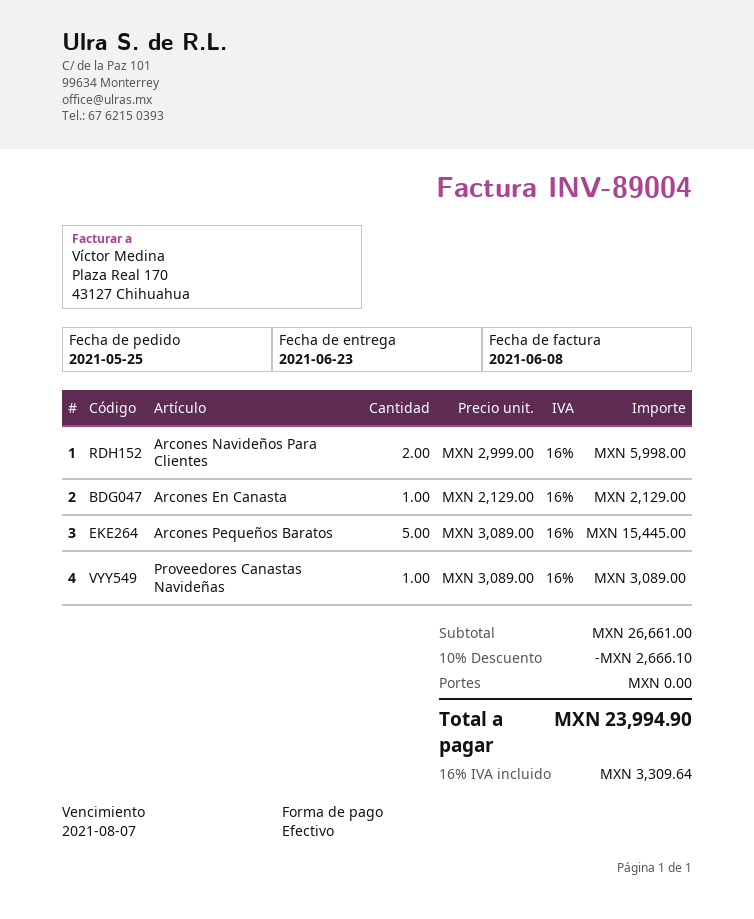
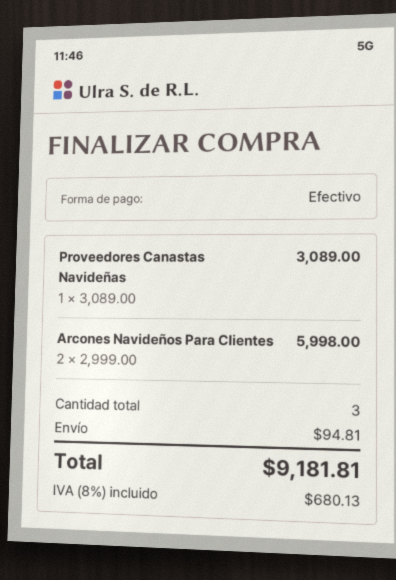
Arcones En Canasta: 1 x 2129.00 = 2129.00 -> none
Arcones Pequeños Baratos: 5 x 3089.00 = 15445.00 -> none
discount: 10% = 2666.10 -> none
shipping: 0.00 -> 94.81
tax: 16% = 3309.64 -> 8% = 680.13
total: 23994.90 -> 9181.81

